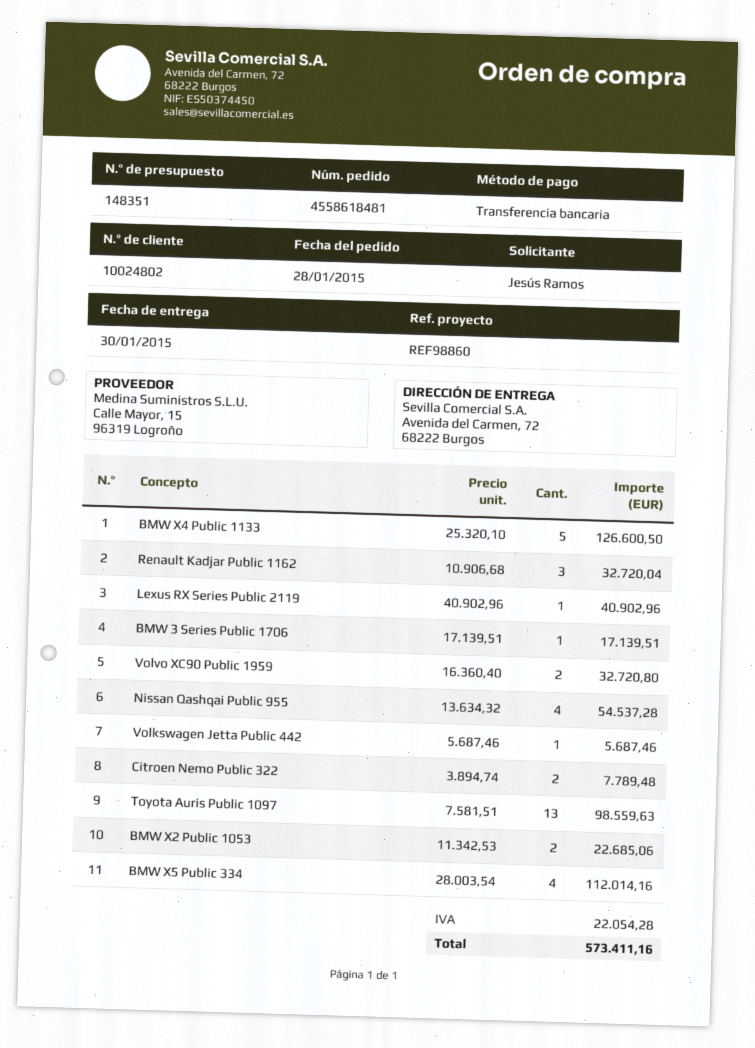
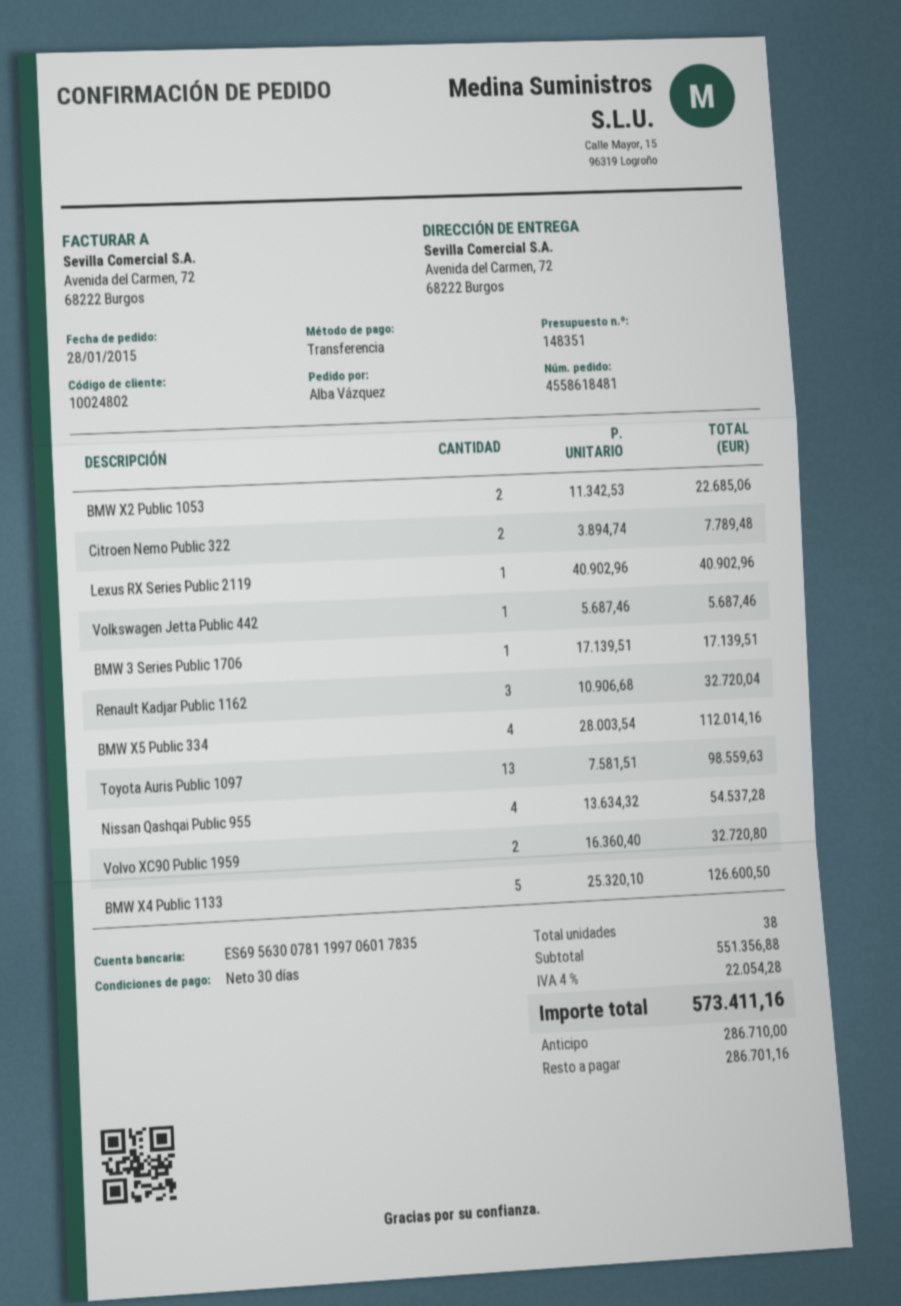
ordered by: Jesús Ramos -> Alba Vázquez

